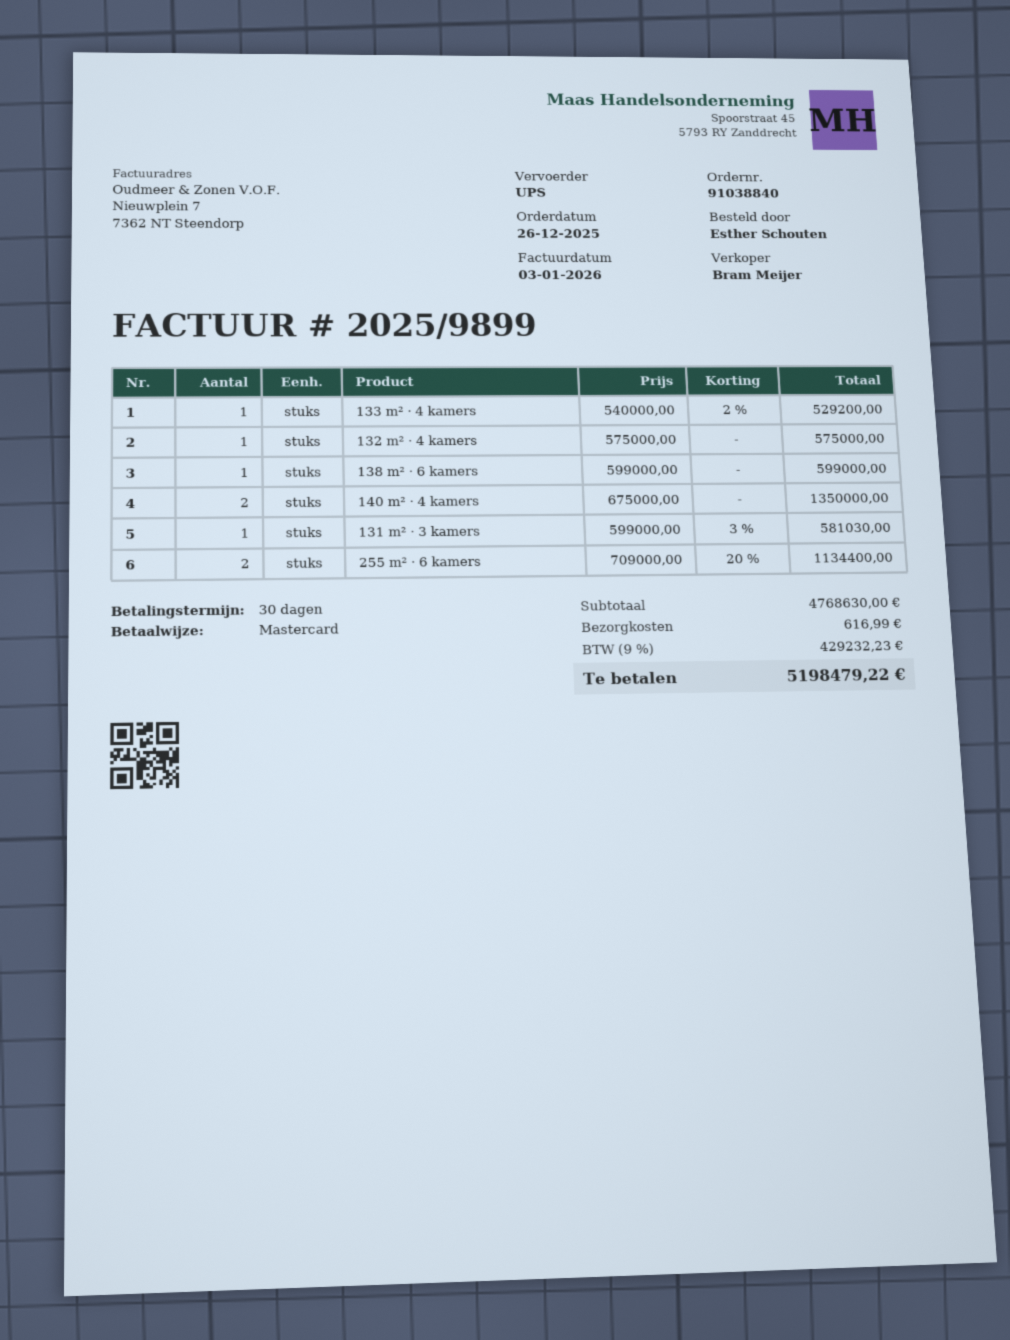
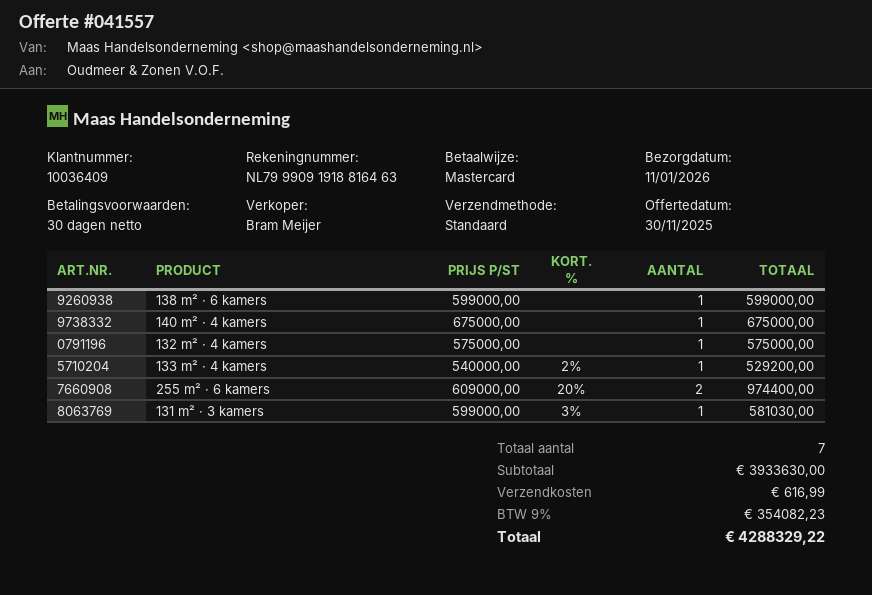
shipping method: UPS -> standard
140 m² · 4 kamers: 2 x 675000.00 = 1350000.00 -> 1 x 675000.00 = 675000.00
255 m² · 6 kamers: 2 x 709000.00 - 20% = 1134400.00 -> 2 x 609000.00 - 20% = 974400.00
subtotal: 4768630.00 -> 3933630.00
tax: 9% = 429232.23 -> 9% = 354082.23
total: 5198479.22 -> 4288329.22

